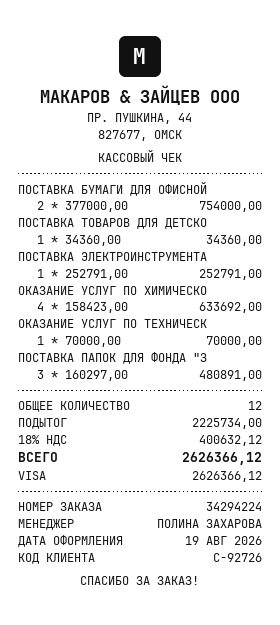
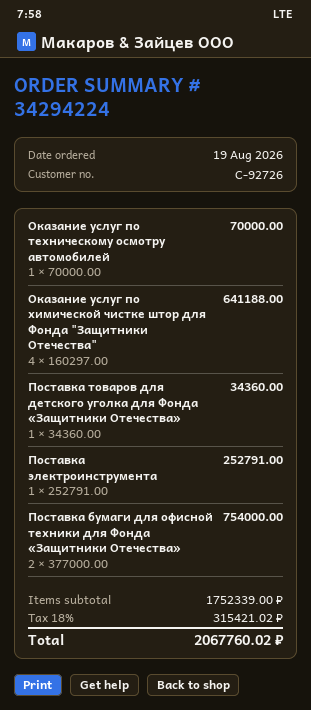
ОКАЗАНИЕ УСЛУГ ПО ХИМИЧЕСКО: 4 x 158423.00 = 633692.00 -> 4 x 160297.00 = 641188.00
ПОСТАВКА ПАПОК ДЛЯ ФОНДА "З: 3 x 160297.00 = 480891.00 -> none
subtotal: 2225734.00 -> 1752339.00
tax: 18% = 400632.12 -> 18% = 315421.02
total: 2626366.12 -> 2067760.02

